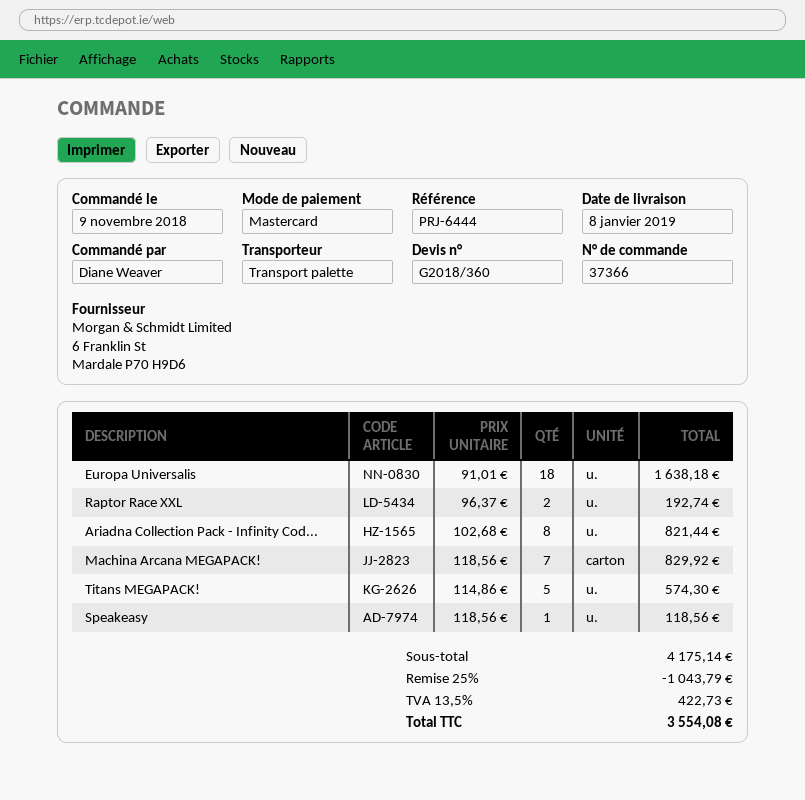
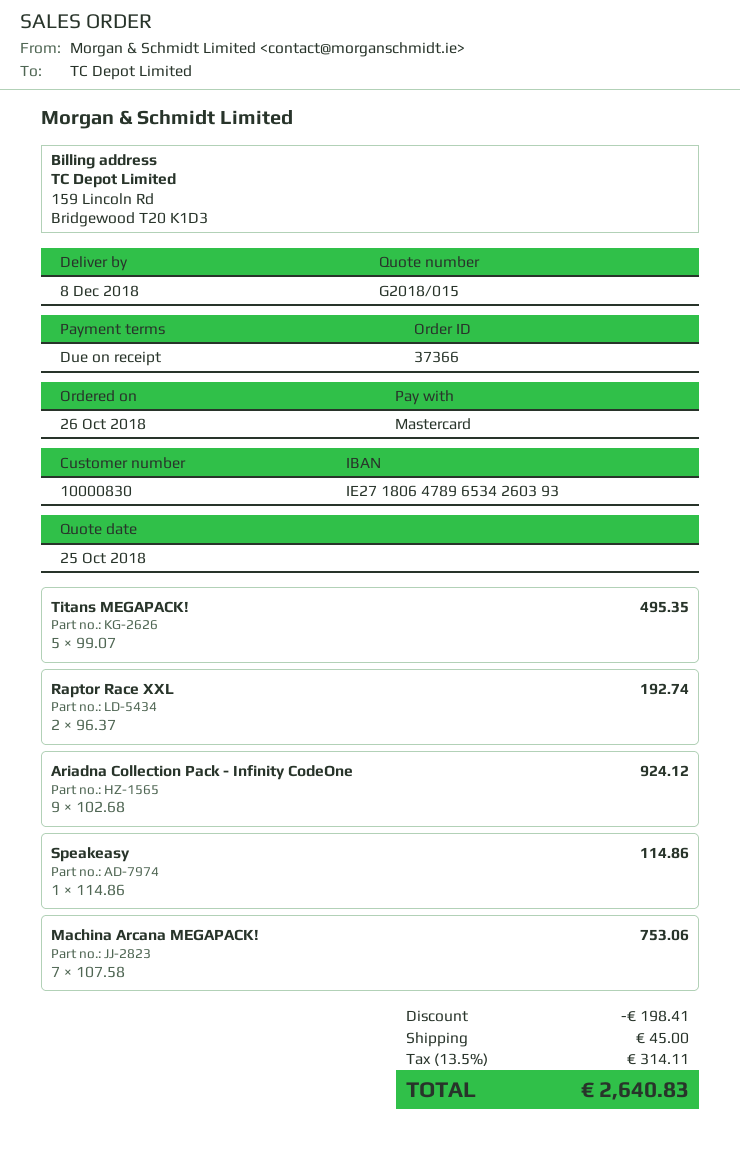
quote number: G2018/360 -> G2018/015
order date: 2018-11-09 -> 2018-10-26
delivery date: 2019-01-08 -> 2018-12-08
Europa Universalis: 18 x 91.01 = 1638.18 -> none
Ariadna Collection Pack - Infinity Cod...: 8 x 102.68 = 821.44 -> 9 x 102.68 = 924.12
Machina Arcana MEGAPACK!: 7 x 118.56 = 829.92 -> 7 x 107.58 = 753.06
Titans MEGAPACK!: 5 x 114.86 = 574.30 -> 5 x 99.07 = 495.35
Speakeasy: 1 x 118.56 = 118.56 -> 1 x 114.86 = 114.86
discount: 1043.79 -> 198.41
shipping: none -> 45.00
tax: 13.5% = 422.73 -> 13.5% = 314.11
total: 3554.08 -> 2640.83

